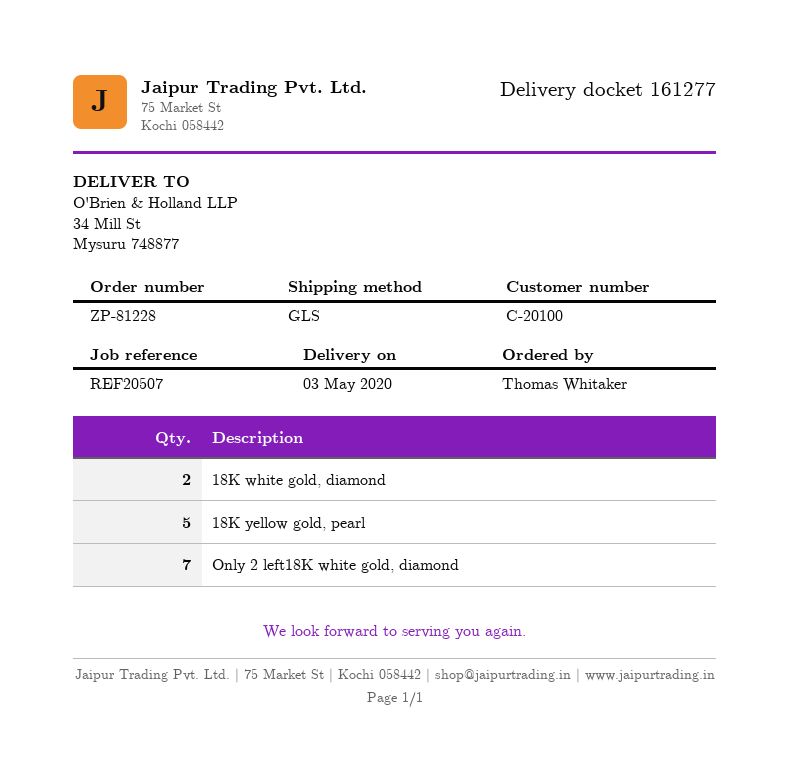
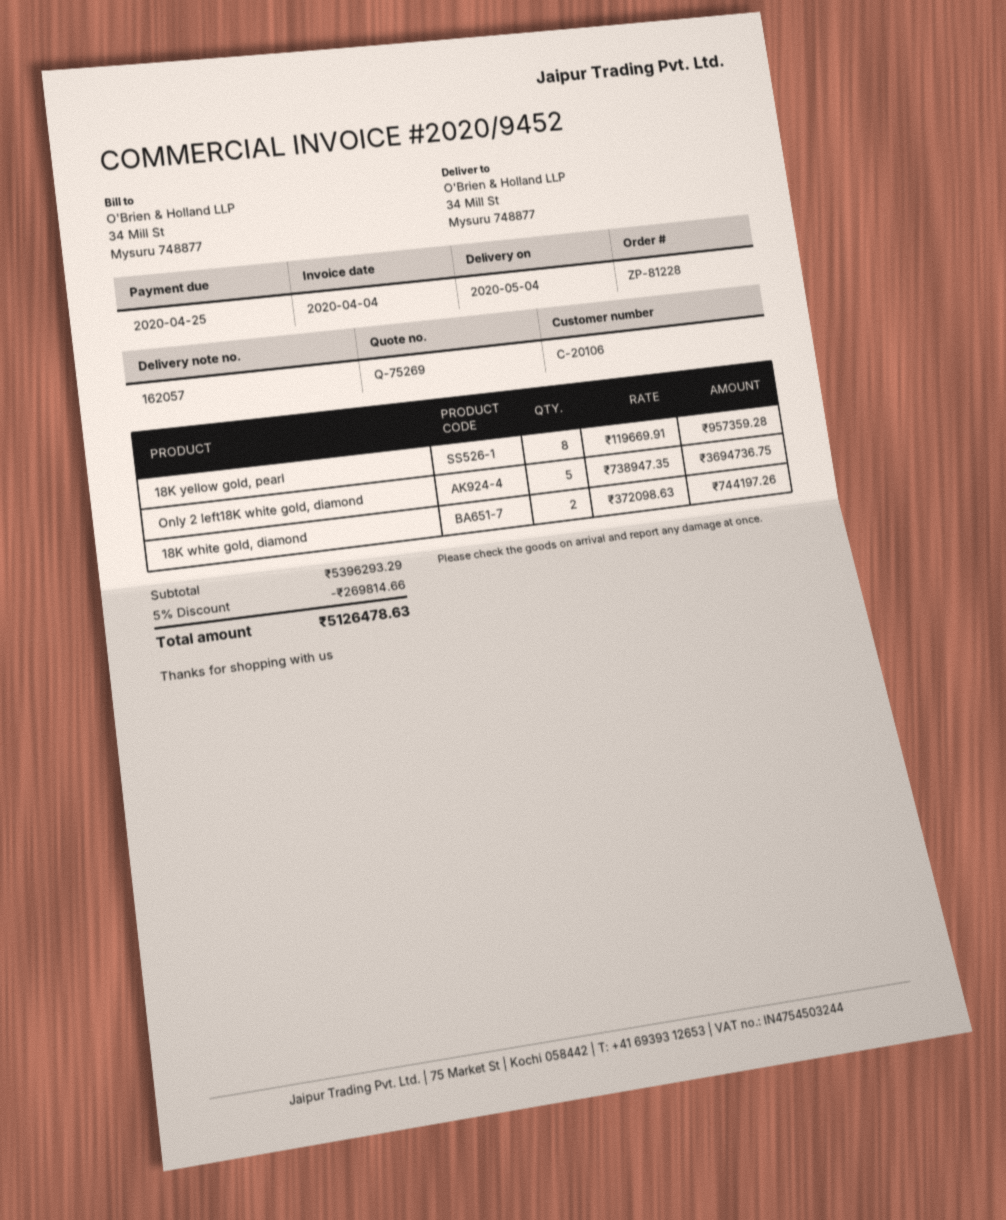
delivery note number: 161277 -> 162057
delivery date: 2020-05-03 -> 2020-05-04
customer number: C-20100 -> C-20106
18K yellow gold, pearl: 5 -> 8
Only 2 left18K white gold, diamond: 7 -> 5

